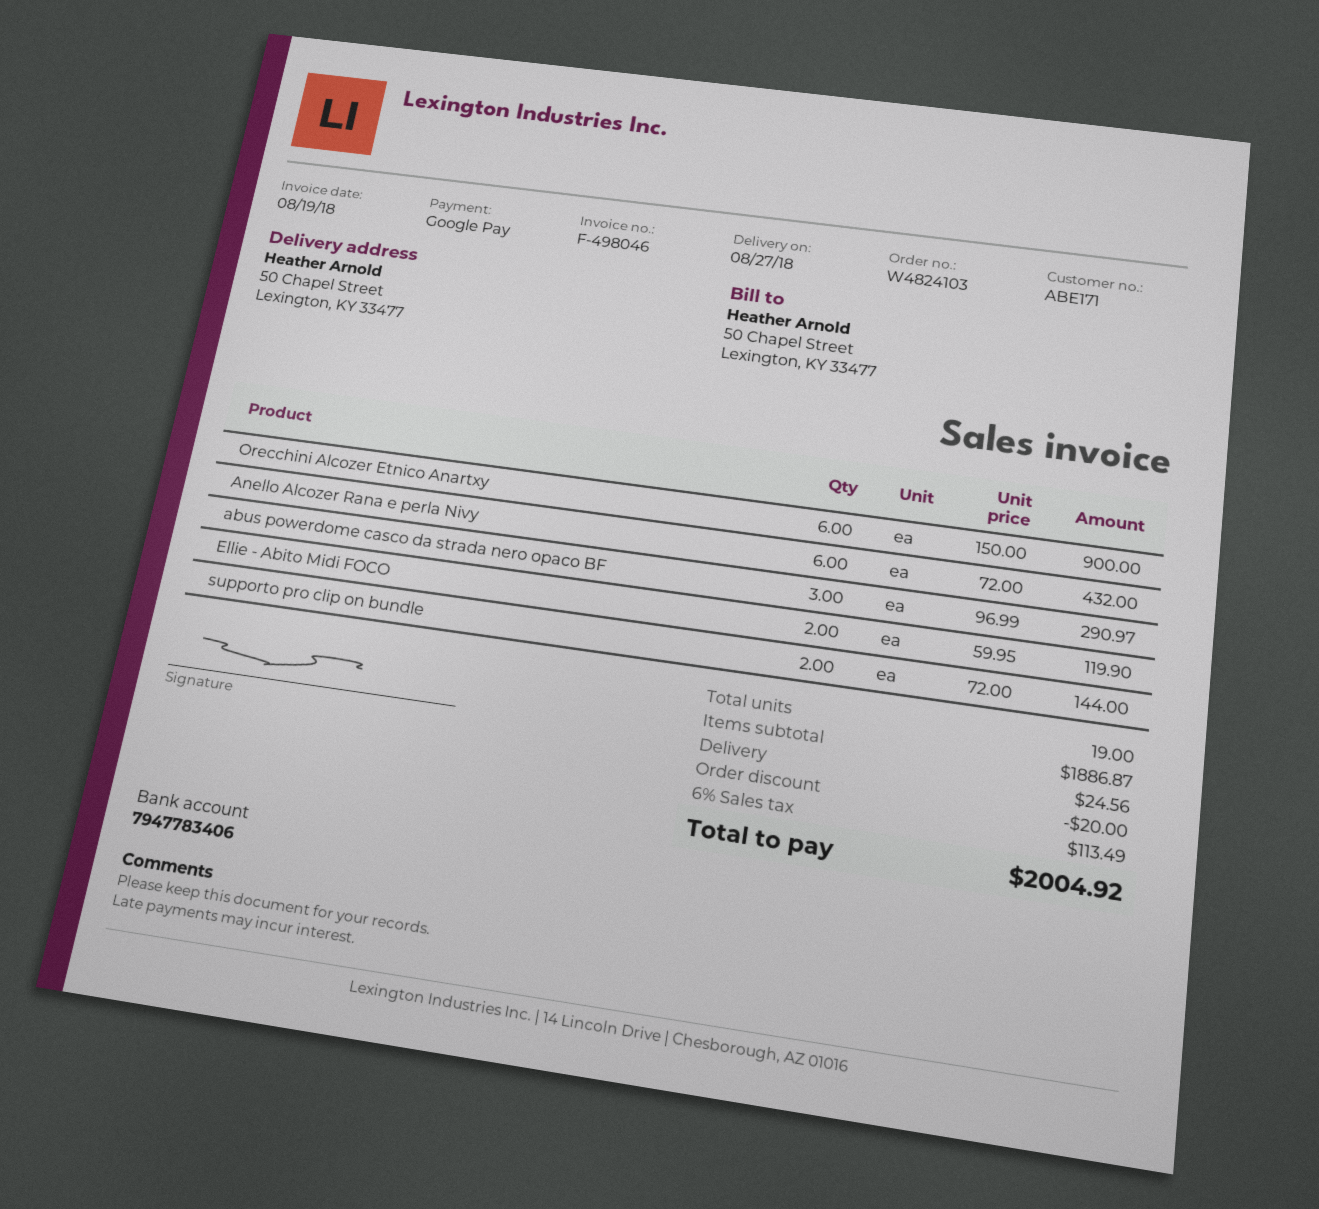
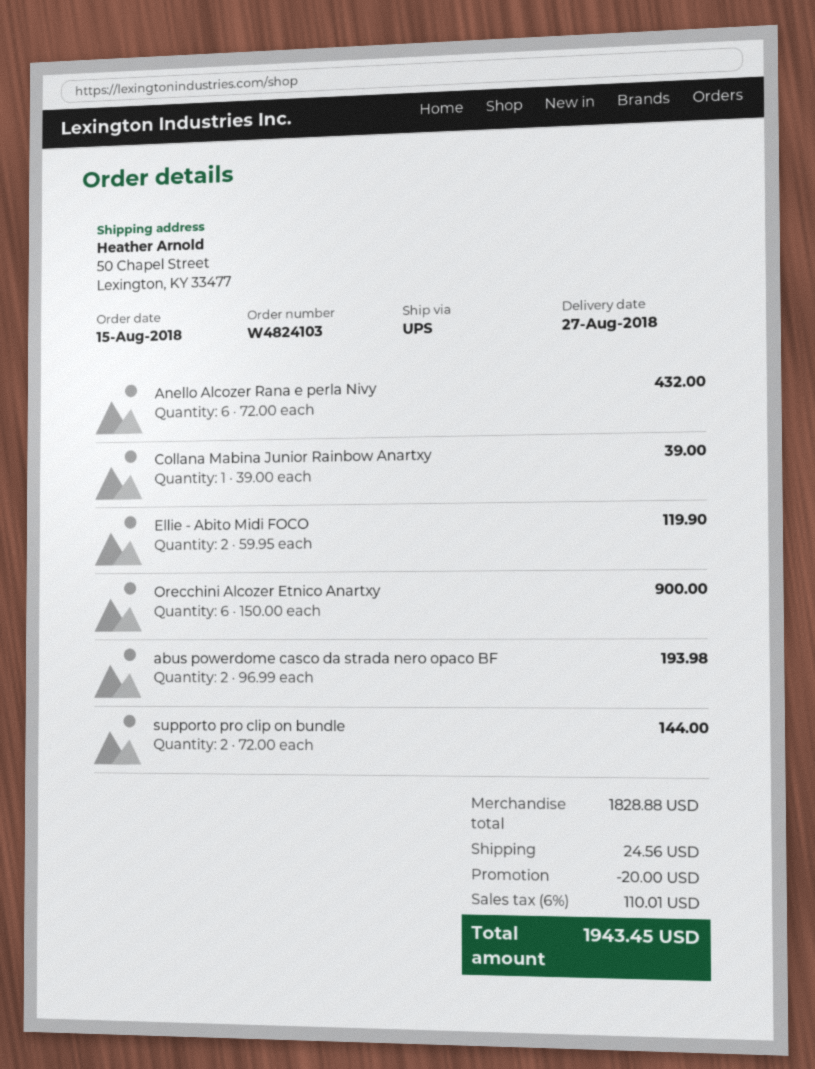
abus powerdome casco da strada nero opaco BF: 3 x 96.99 = 290.97 -> 2 x 96.99 = 193.98
Collana Mabina Junior Rainbow Anartxy: none -> 1 x 39.00 = 39.00
subtotal: 1886.87 -> 1828.88
tax: 6% = 113.49 -> 6% = 110.01
total: 2004.92 -> 1943.45

